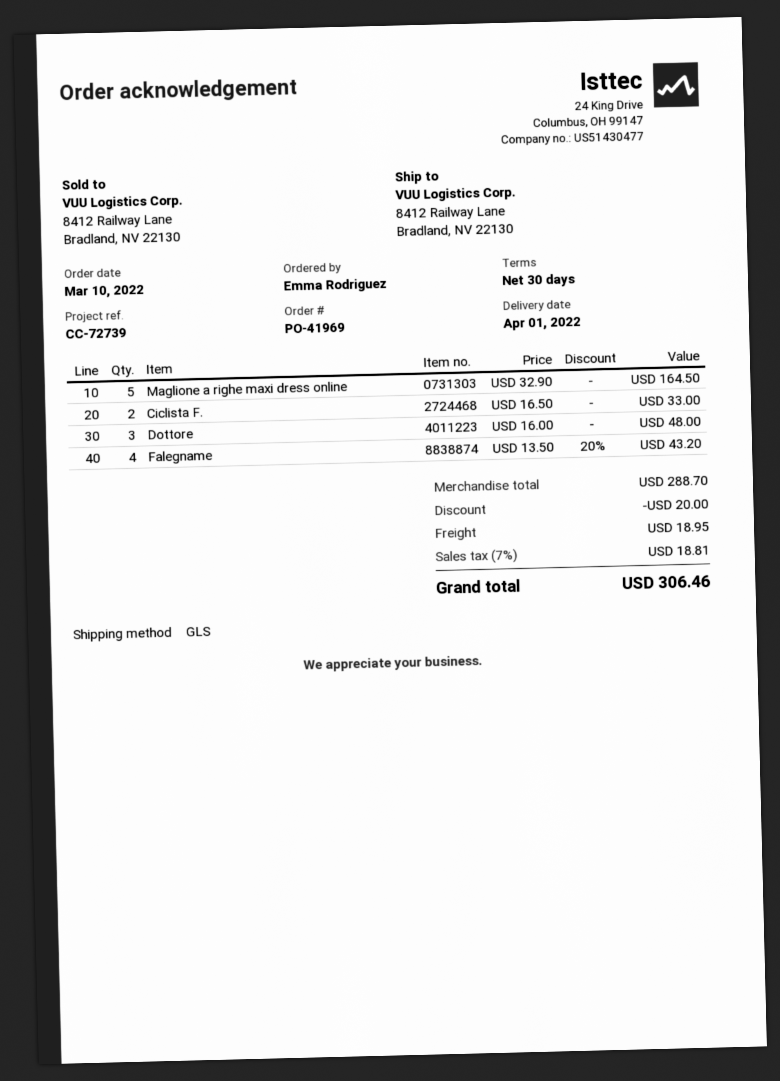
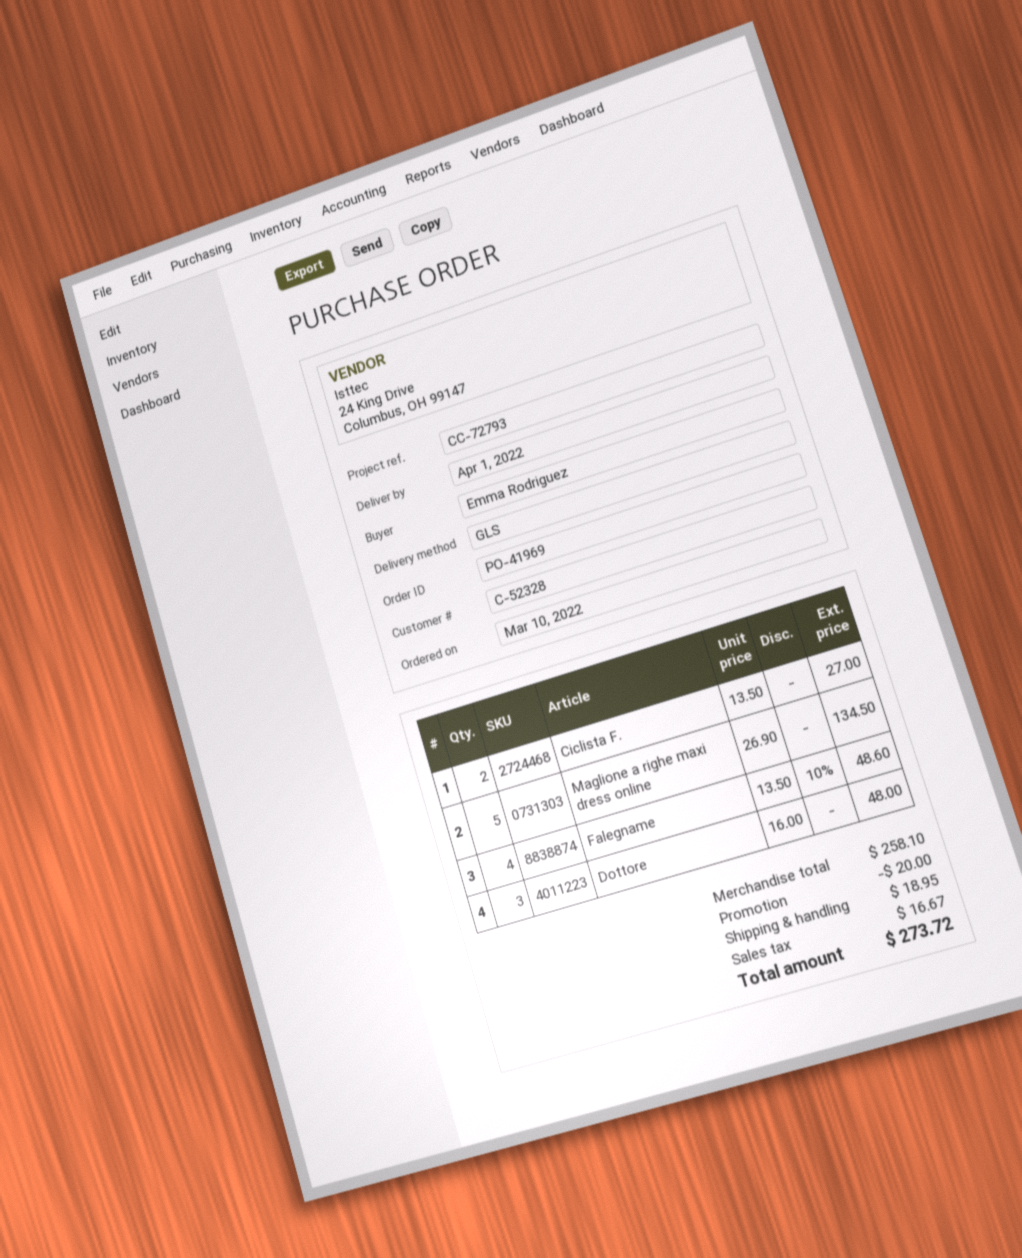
reference: CC-72739 -> CC-72793
Maglione a righe maxi dress online: 5 x 32.90 = 164.50 -> 5 x 26.90 = 134.50
Ciclista F.: 2 x 16.50 = 33.00 -> 2 x 13.50 = 27.00
Falegname: 4 x 13.50 - 20% = 43.20 -> 4 x 13.50 - 10% = 48.60
subtotal: 288.70 -> 258.10
tax: 18.81 -> 16.67
total: 306.46 -> 273.72

